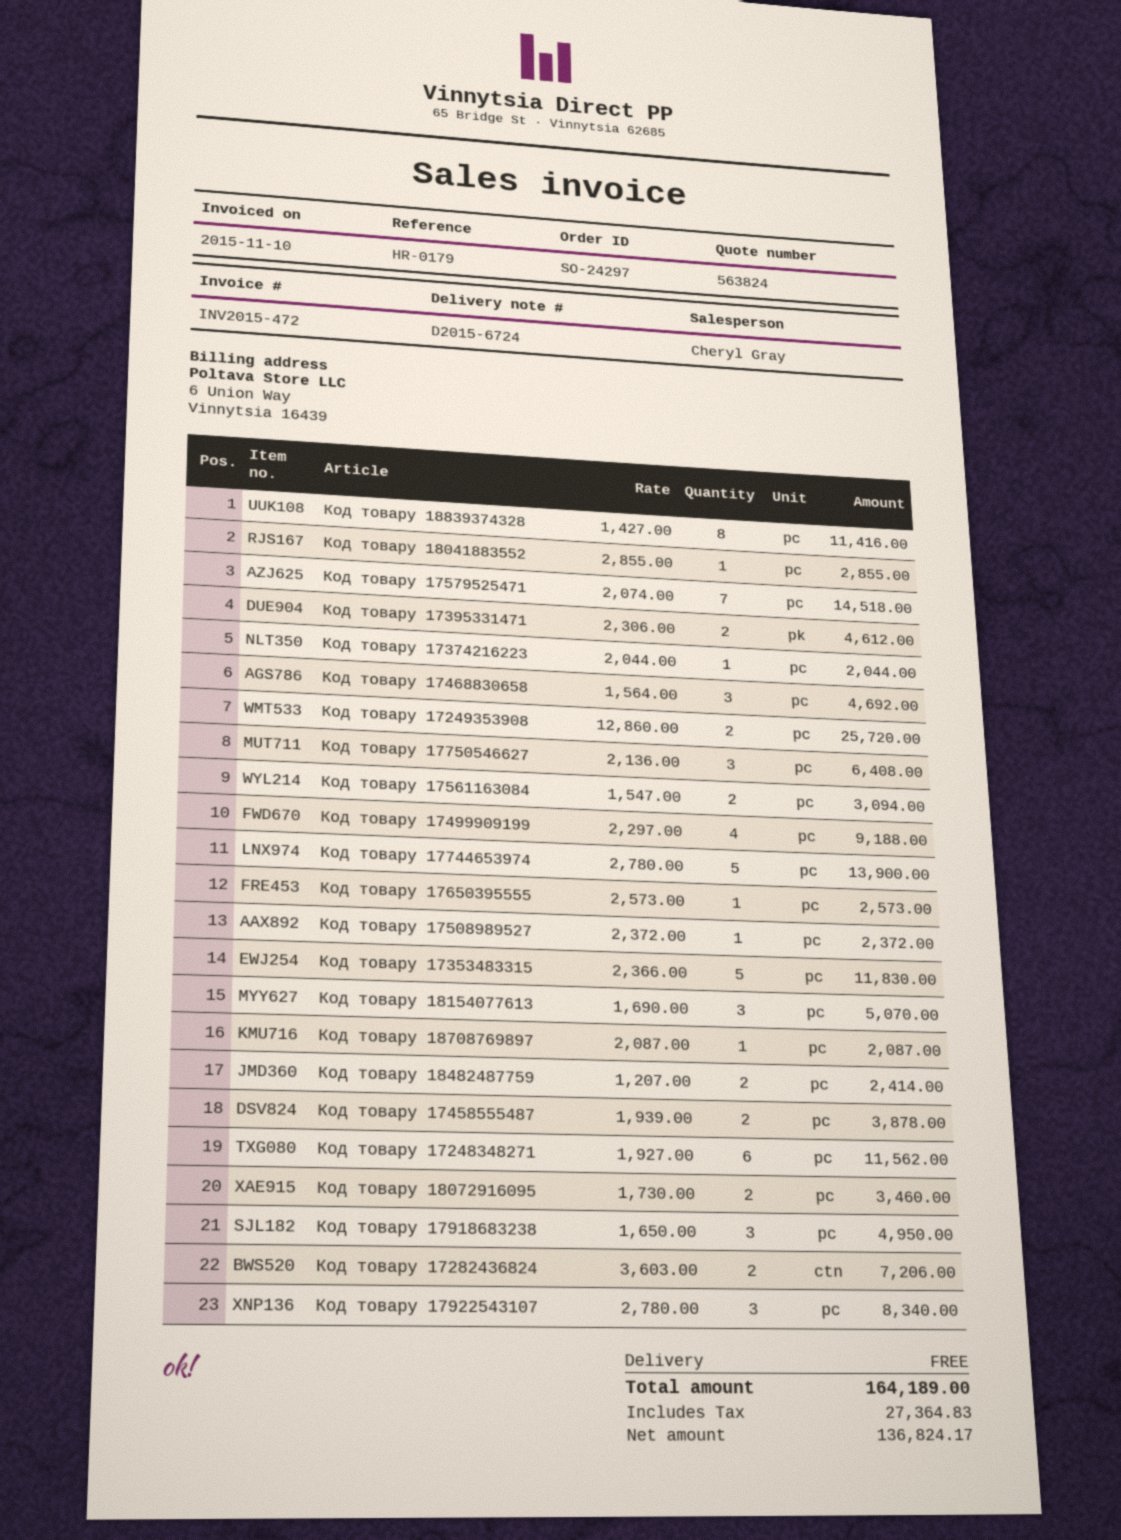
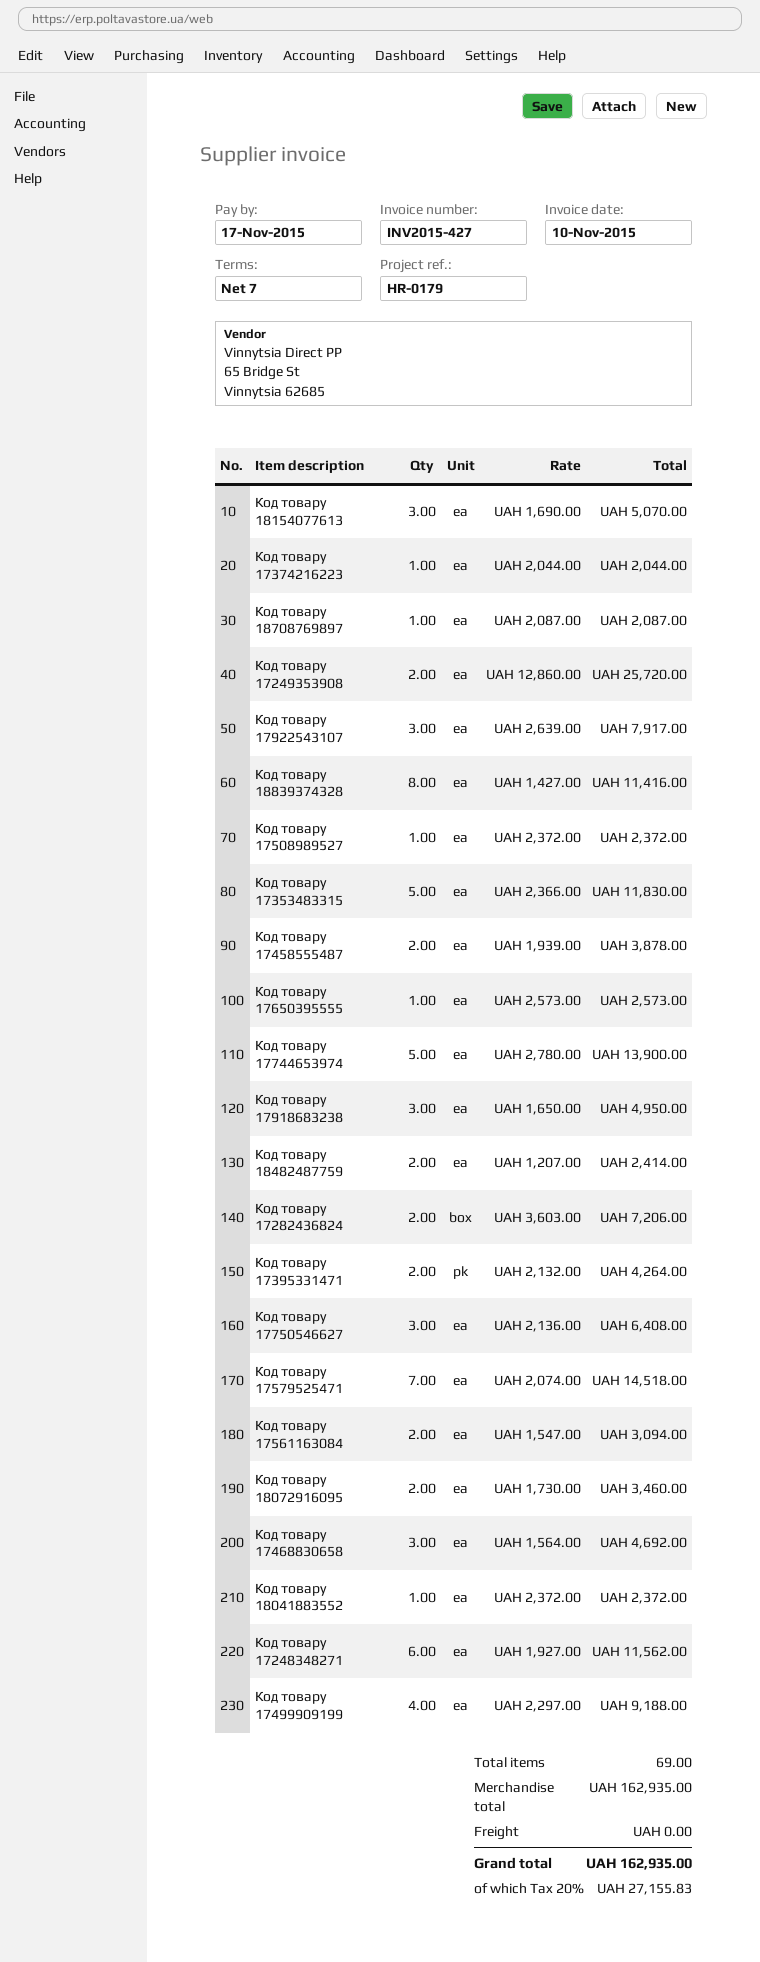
invoice number: INV2015-472 -> INV2015-427
Код товару 18041883552: 1 x 2855.00 = 2855.00 -> 1 x 2372.00 = 2372.00
Код товару 17395331471: 2 x 2306.00 = 4612.00 -> 2 x 2132.00 = 4264.00
Код товару 17922543107: 3 x 2780.00 = 8340.00 -> 3 x 2639.00 = 7917.00
tax: 27364.83 -> 27155.83
total: 164189.00 -> 162935.00

